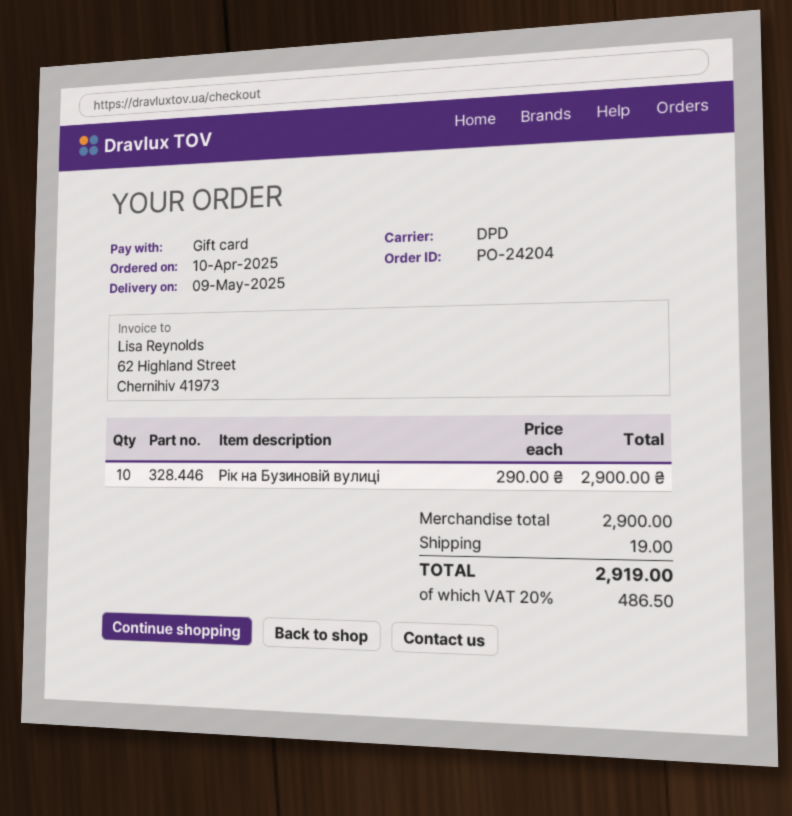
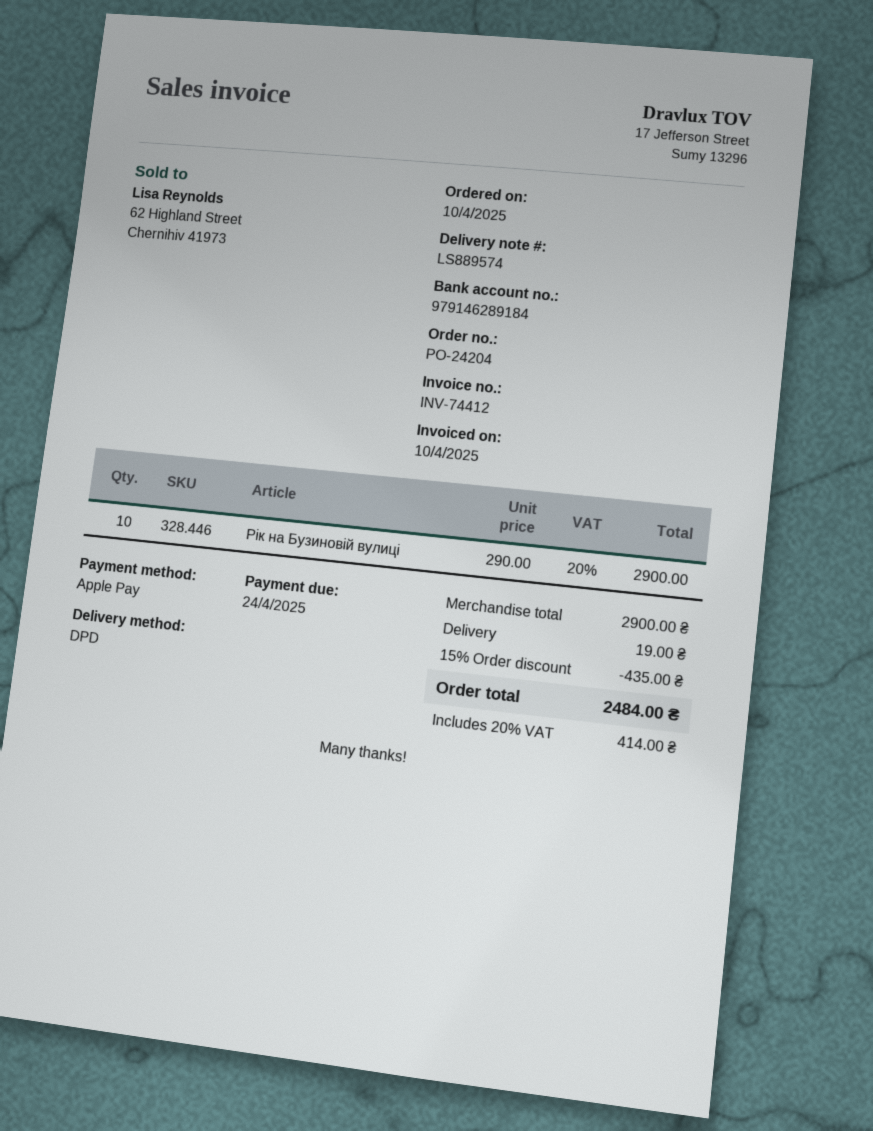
payment method: gift card -> Apple Pay
discount: none -> 15% = 435.00
tax: 20% = 486.50 -> 20% = 414.00
total: 2919.00 -> 2484.00

